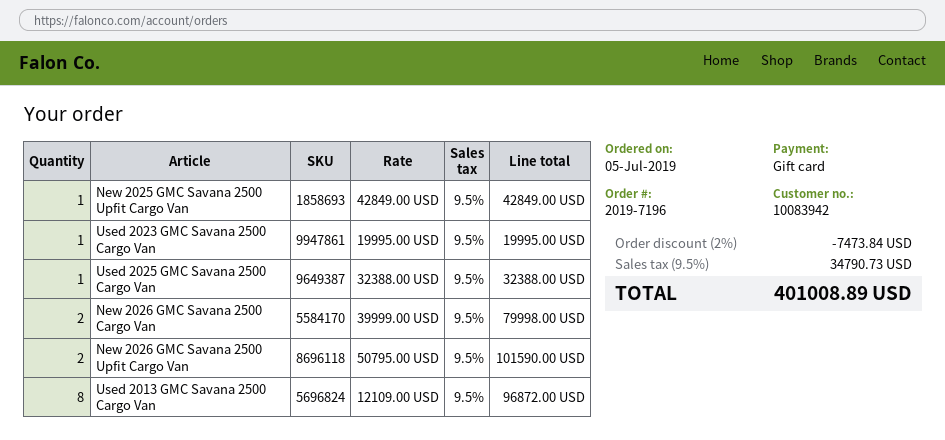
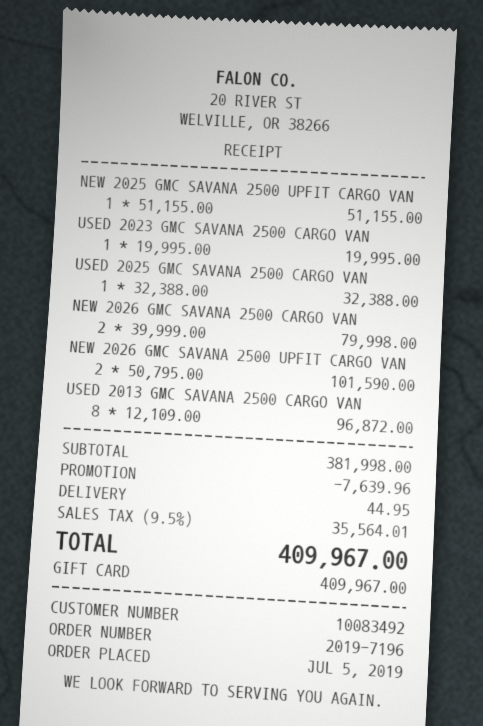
customer number: 10083942 -> 10083492
New 2025 GMC Savana 2500 Upfit Cargo Van: 1 x 42849.00 = 42849.00 -> 1 x 51155.00 = 51155.00
discount: 7473.84 -> 7639.96
shipping: none -> 44.95
tax: 9.5% = 34790.73 -> 9.5% = 35564.01
total: 401008.89 -> 409967.00

